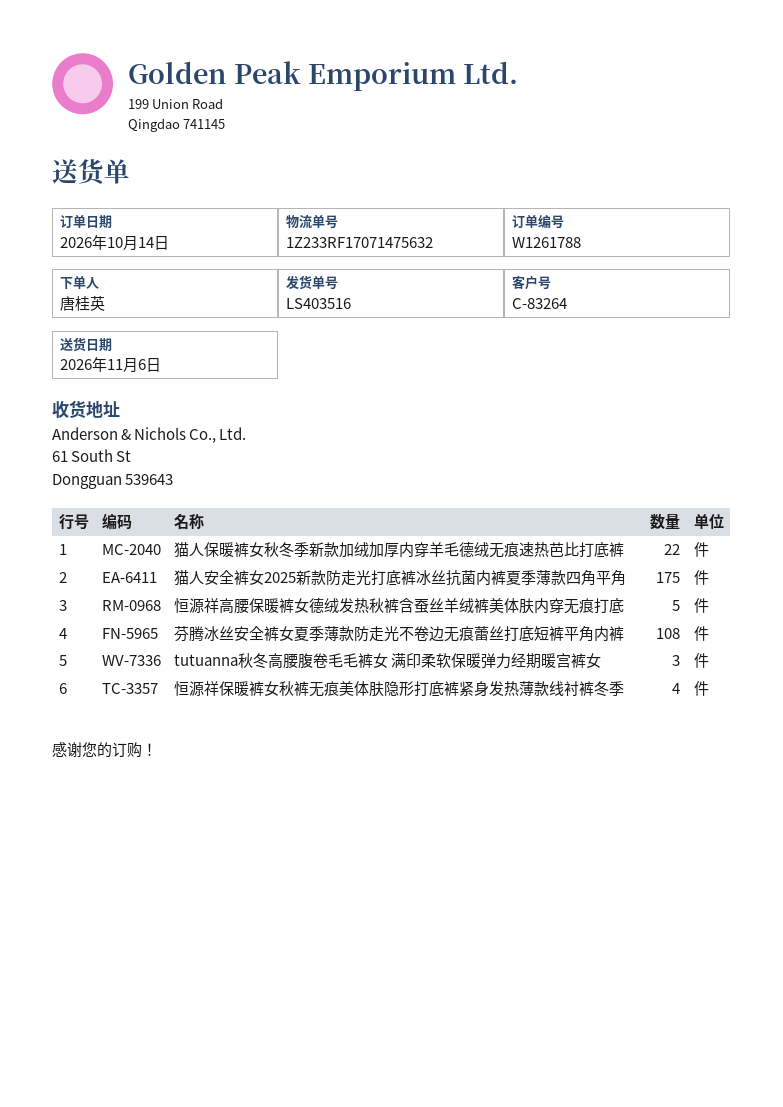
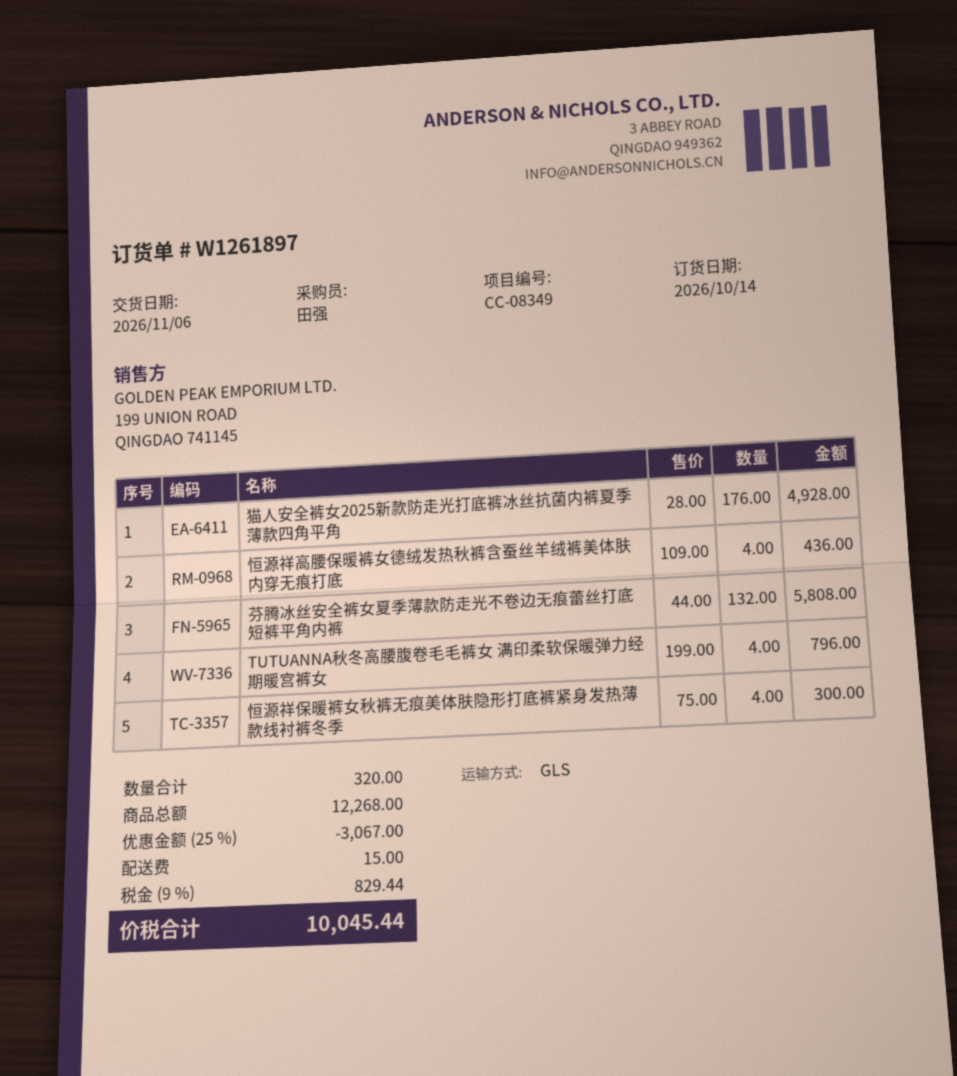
order number: W1261788 -> W1261897
ordered by: 唐桂英 -> 田强
猫人保暖裤女秋冬季新款加绒加厚内穿羊毛德绒无痕速热芭比打底裤: 22 -> none
猫人安全裤女2025新款防走光打底裤冰丝抗菌内裤夏季薄款四角平角: 175 -> 176
恒源祥高腰保暖裤女德绒发热秋裤含蚕丝羊绒裤美体肤内穿无痕打底: 5 -> 4
芬腾冰丝安全裤女夏季薄款防走光不卷边无痕蕾丝打底短裤平角内裤: 108 -> 132
tutuanna秋冬高腰腹卷毛毛裤女 满印柔软保暖弹力经期暖宫裤女: 3 -> 4

